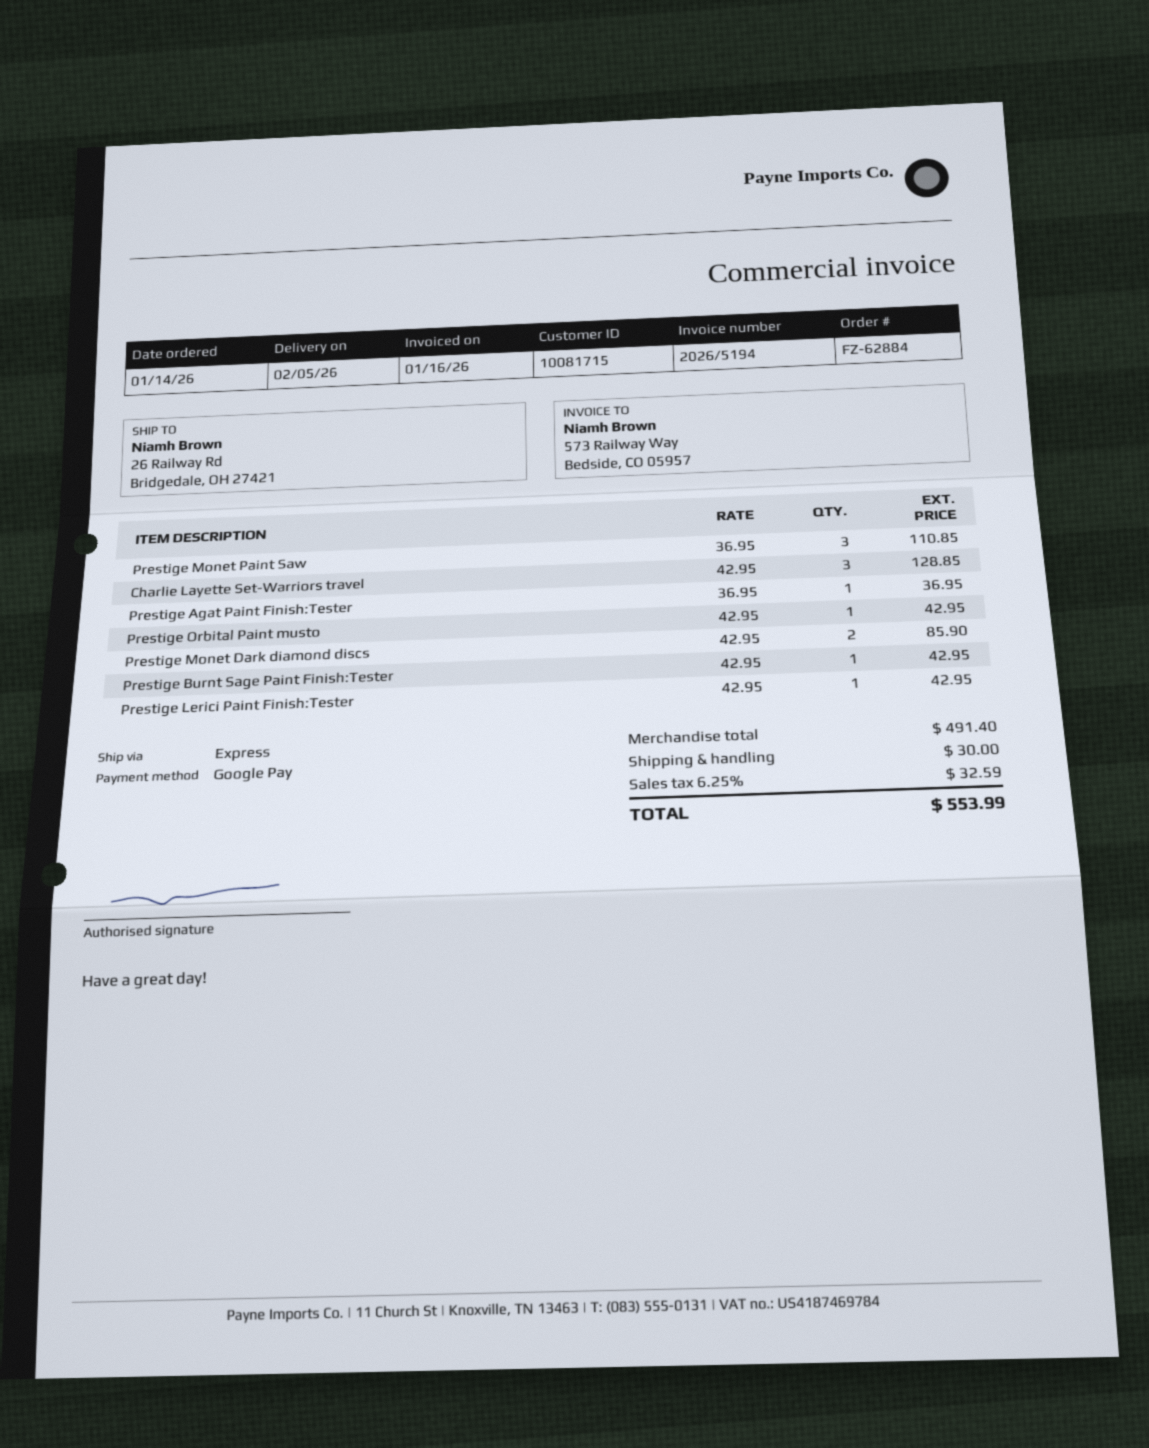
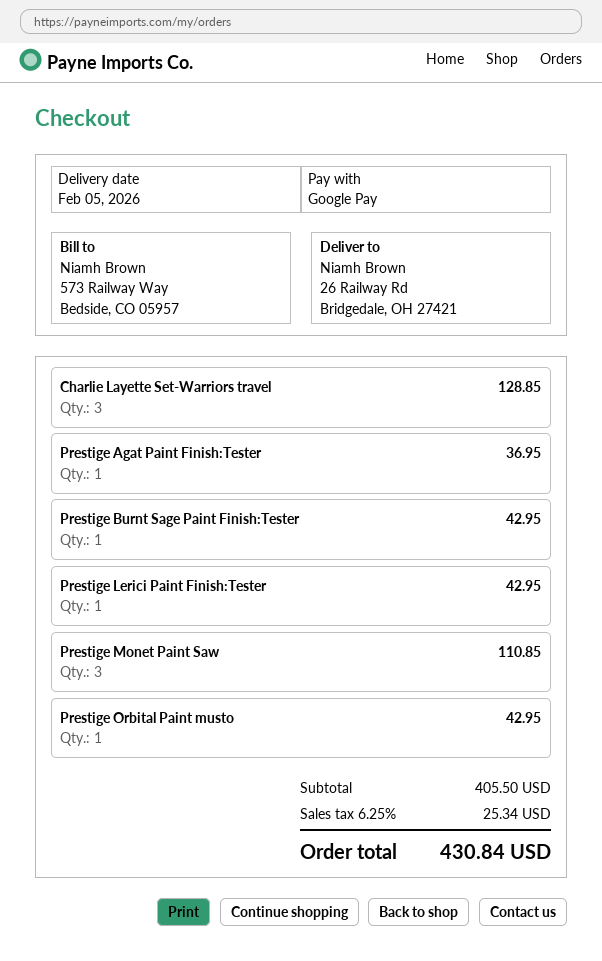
Prestige Monet Dark diamond discs: 2 for 85.90 -> none
subtotal: 491.40 -> 405.50
shipping: 30.00 -> none
tax: 6.25% = 32.59 -> 6.25% = 25.34
total: 553.99 -> 430.84

